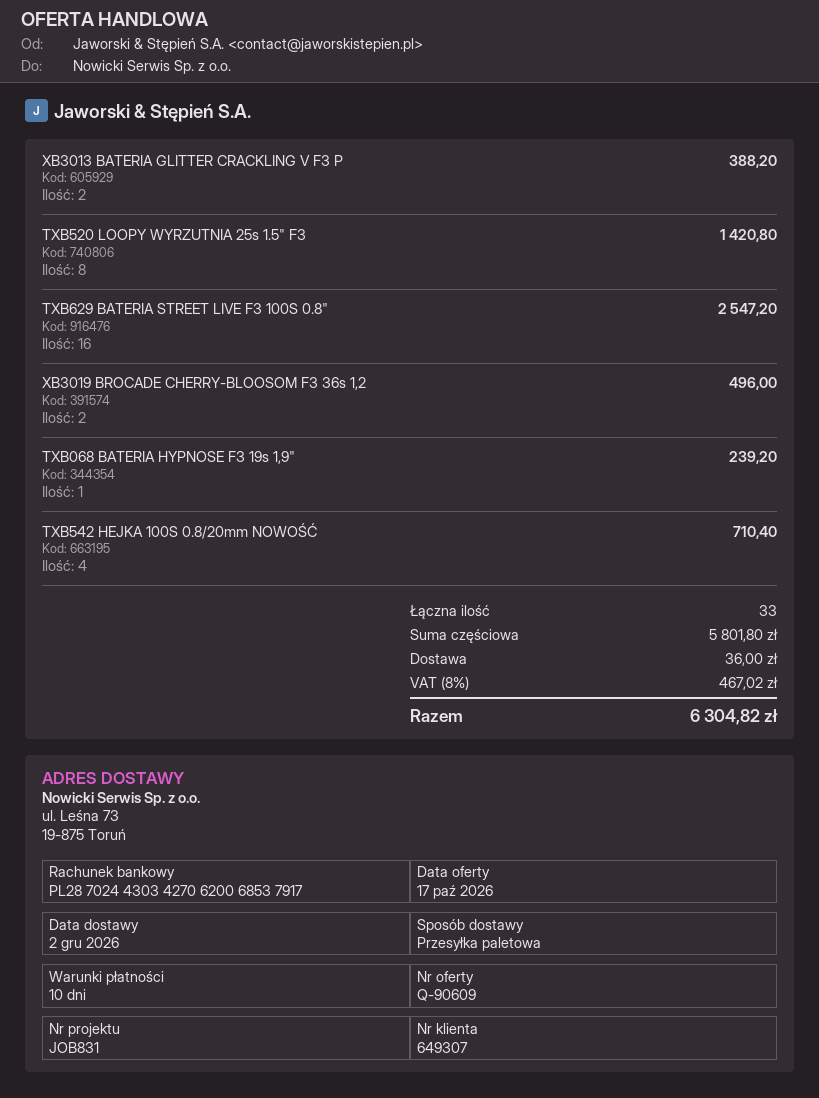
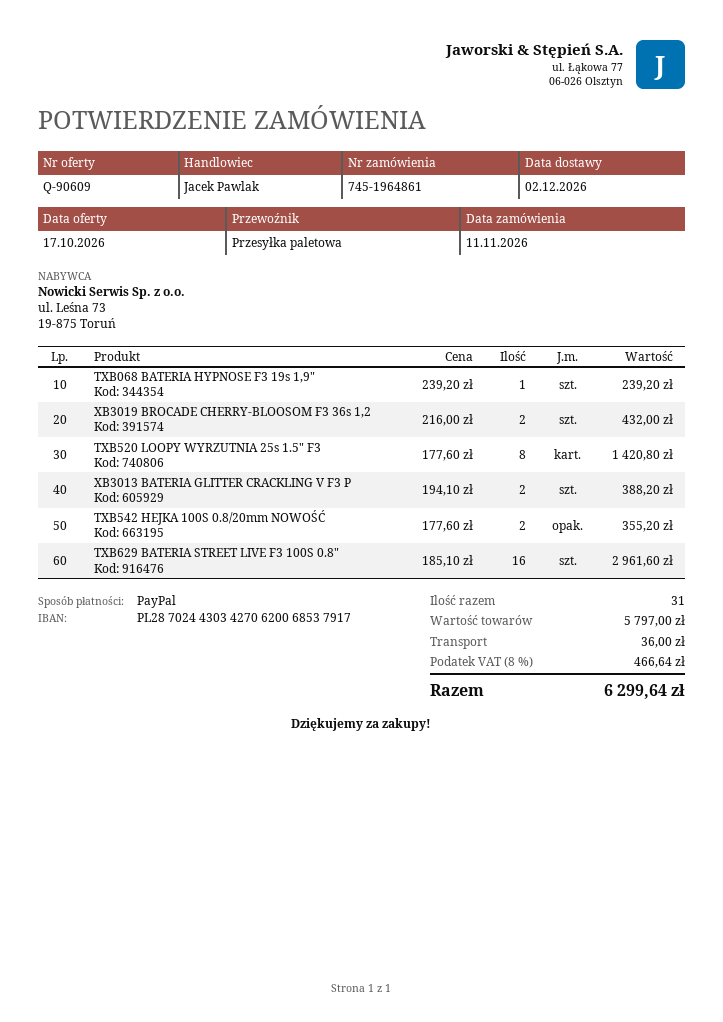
TXB629 BATERIA STREET LIVE F3 100S 0.8": 16 for 2547.20 -> 16 for 2961.60
XB3019 BROCADE CHERRY-BLOOSOM F3 36s 1,2: 2 for 496.00 -> 2 for 432.00
TXB542 HEJKA 100S 0.8/20mm NOWOŚĆ: 4 for 710.40 -> 2 for 355.20
total quantity: 33 -> 31
subtotal: 5801.80 -> 5797.00
tax: 8% = 467.02 -> 8% = 466.64
total: 6304.82 -> 6299.64

